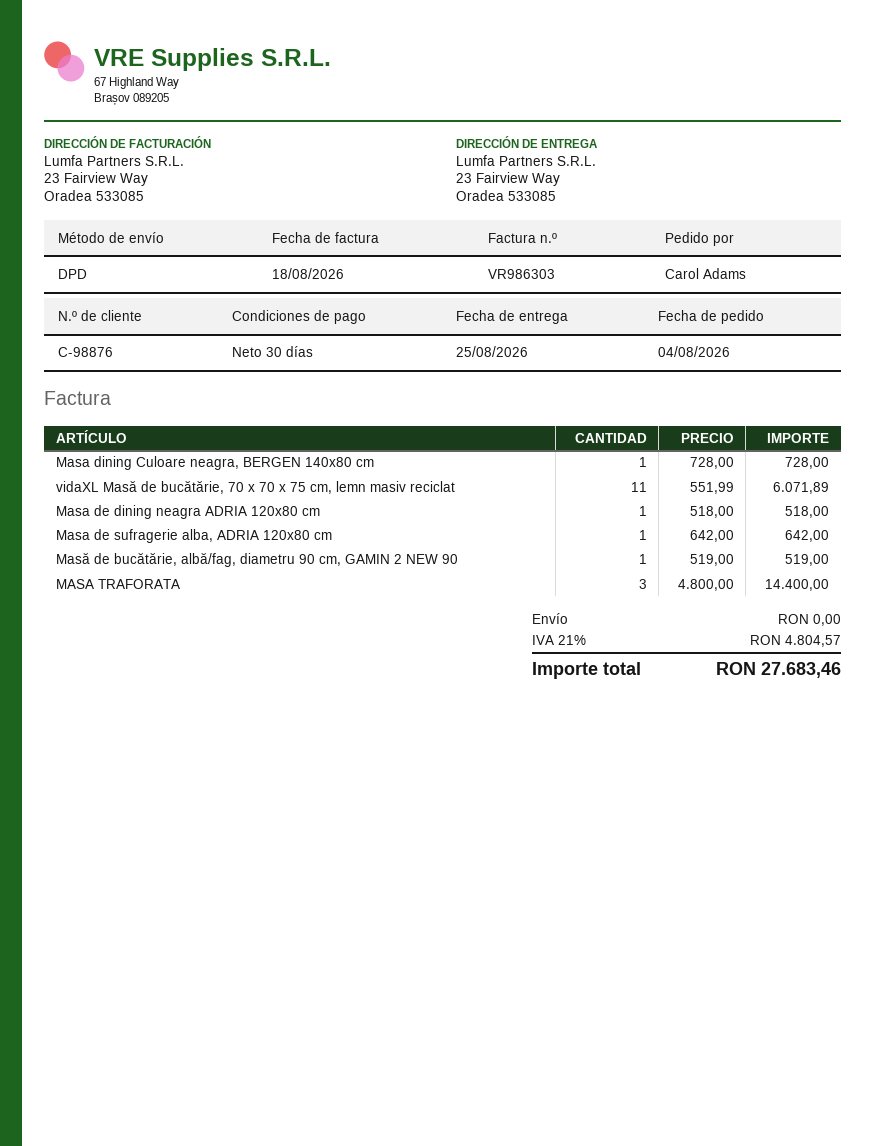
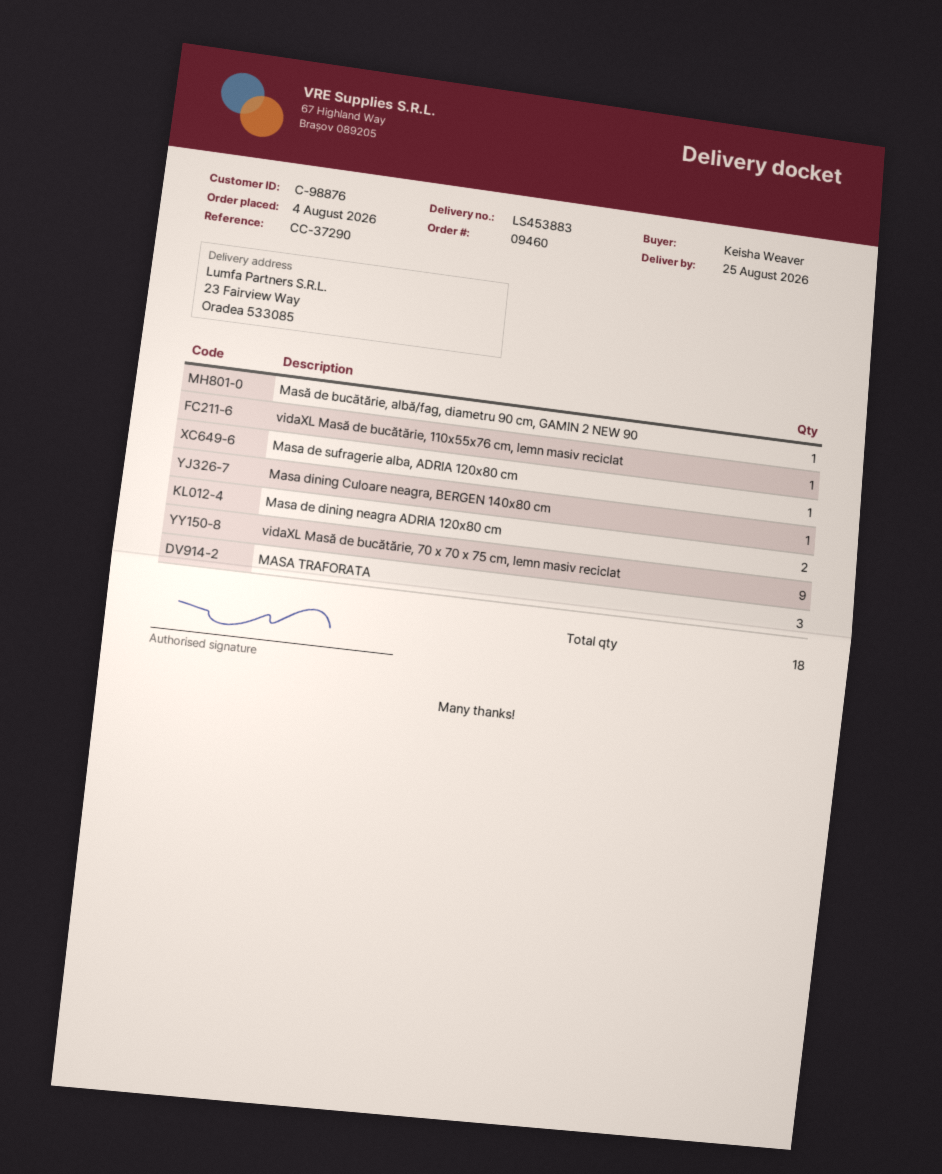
ordered by: Carol Adams -> Keisha Weaver
vidaXL Masă de bucătărie, 70 x 70 x 75 cm, lemn masiv reciclat: 11 -> 9
Masa de dining neagra ADRIA 120x80 cm: 1 -> 2
vidaXL Masă de bucătărie, 110x55x76 cm, lemn masiv reciclat: none -> 1

